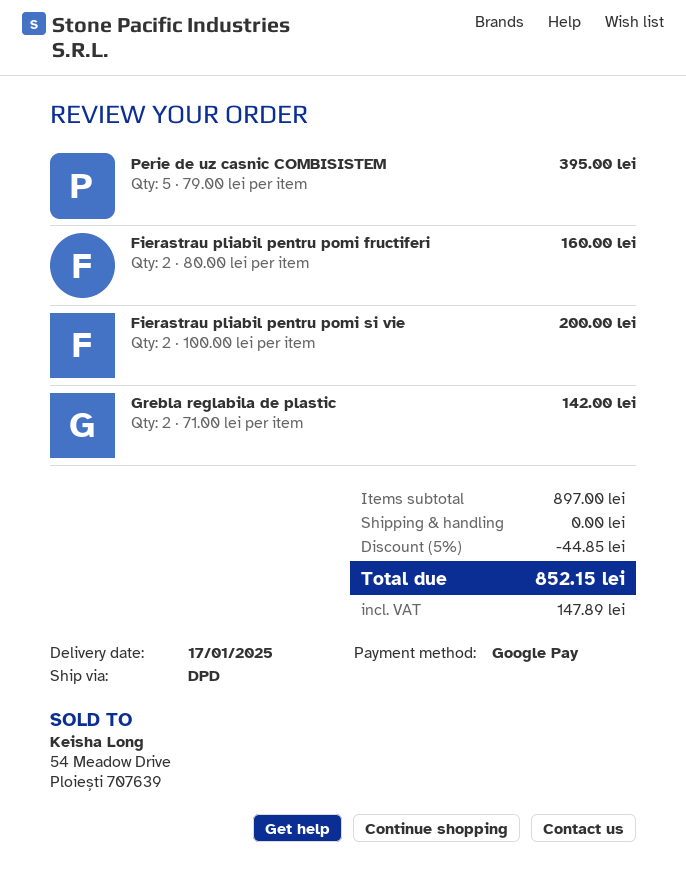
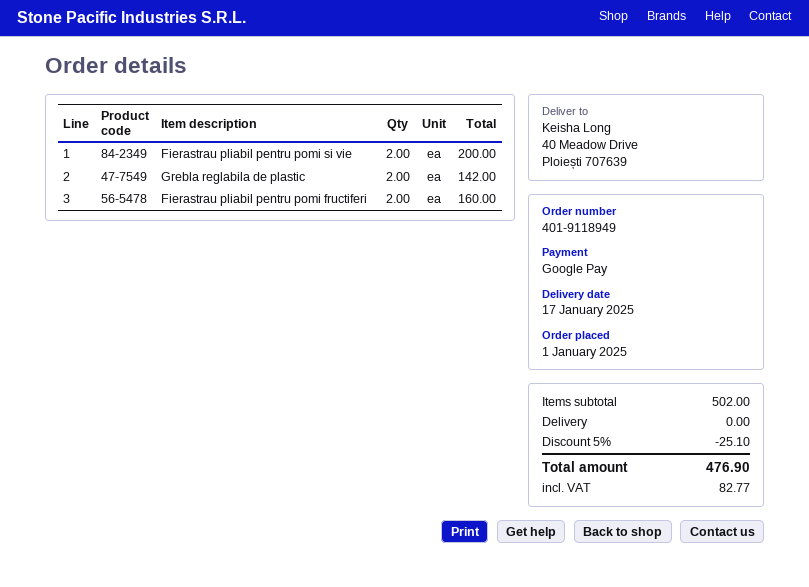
Perie de uz casnic COMBISISTEM: 5 for 395.00 -> none
subtotal: 897.00 -> 502.00
discount: 5% = 44.85 -> 5% = 25.10
tax: 147.89 -> 82.77
total: 852.15 -> 476.90

